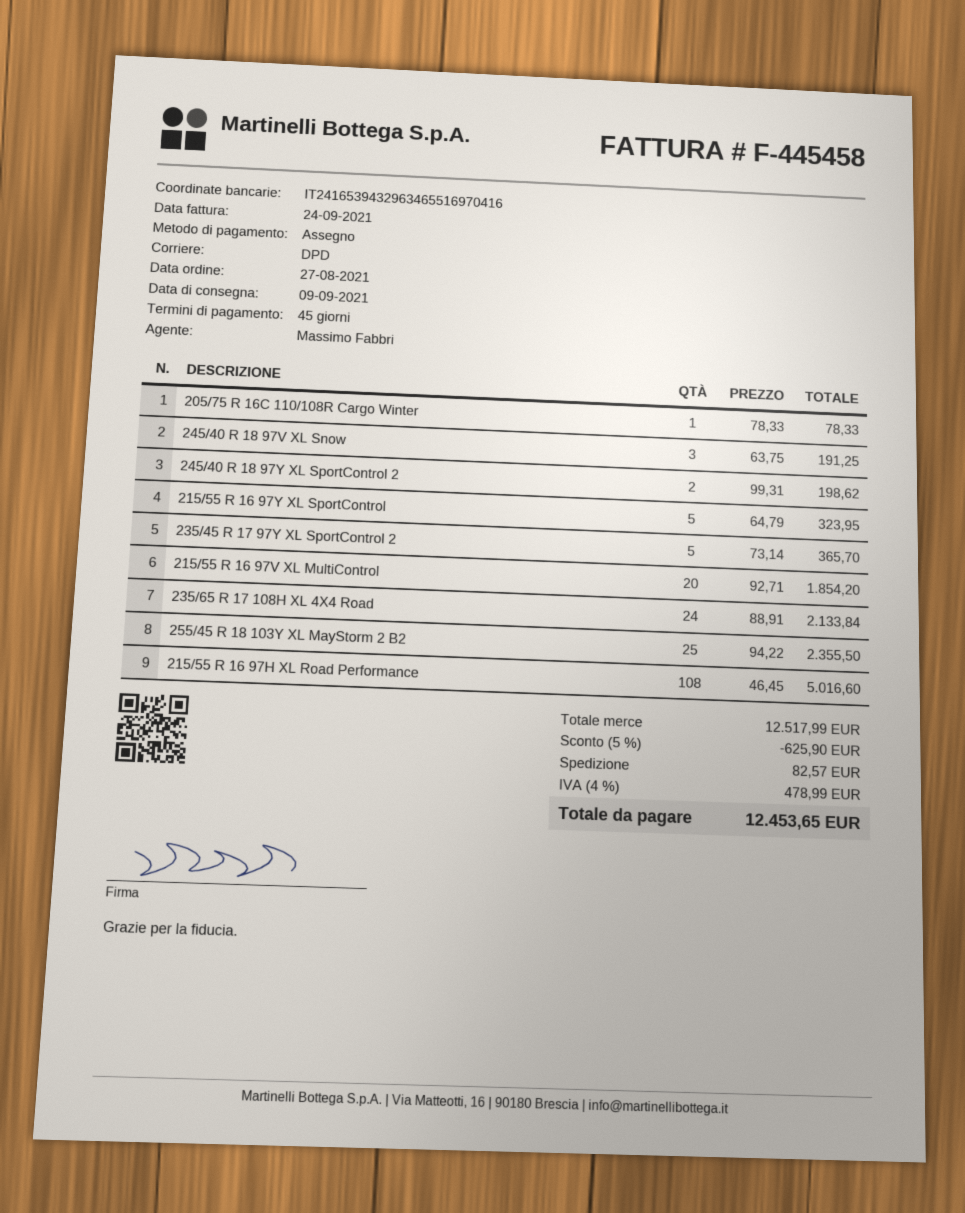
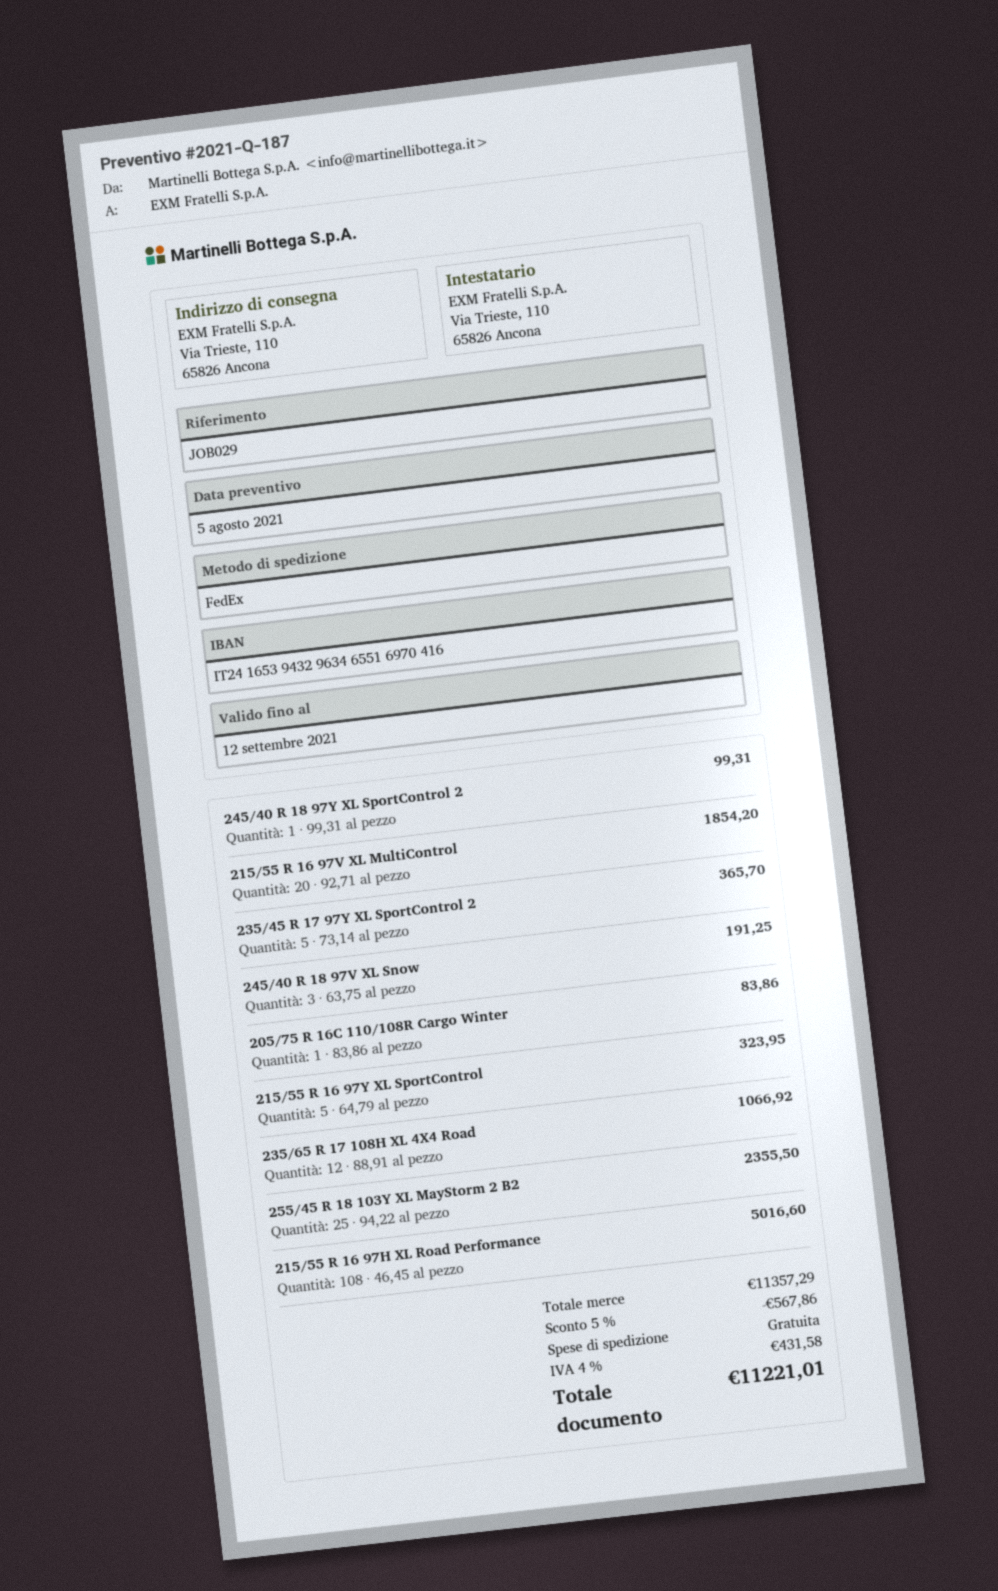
shipping method: DPD -> FedEx
205/75 R 16C 110/108R Cargo Winter: 1 x 78.33 = 78.33 -> 1 x 83.86 = 83.86
245/40 R 18 97Y XL SportControl 2: 2 x 99.31 = 198.62 -> 1 x 99.31 = 99.31
235/65 R 17 108H XL 4X4 Road: 24 x 88.91 = 2133.84 -> 12 x 88.91 = 1066.92
subtotal: 12517.99 -> 11357.29
discount: 5% = 625.90 -> 5% = 567.86
shipping: 82.57 -> 0.00
tax: 4% = 478.99 -> 4% = 431.58
total: 12453.65 -> 11221.01

